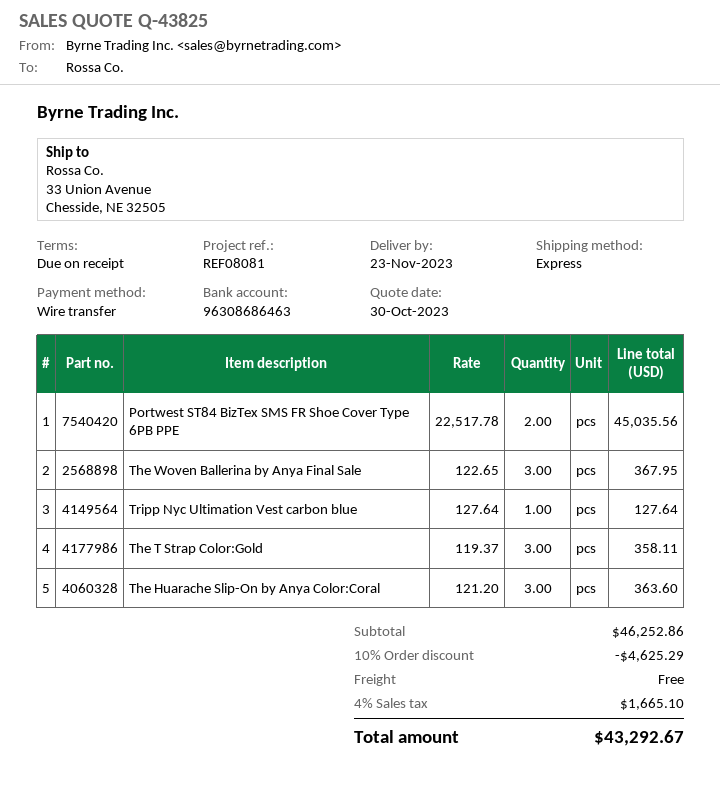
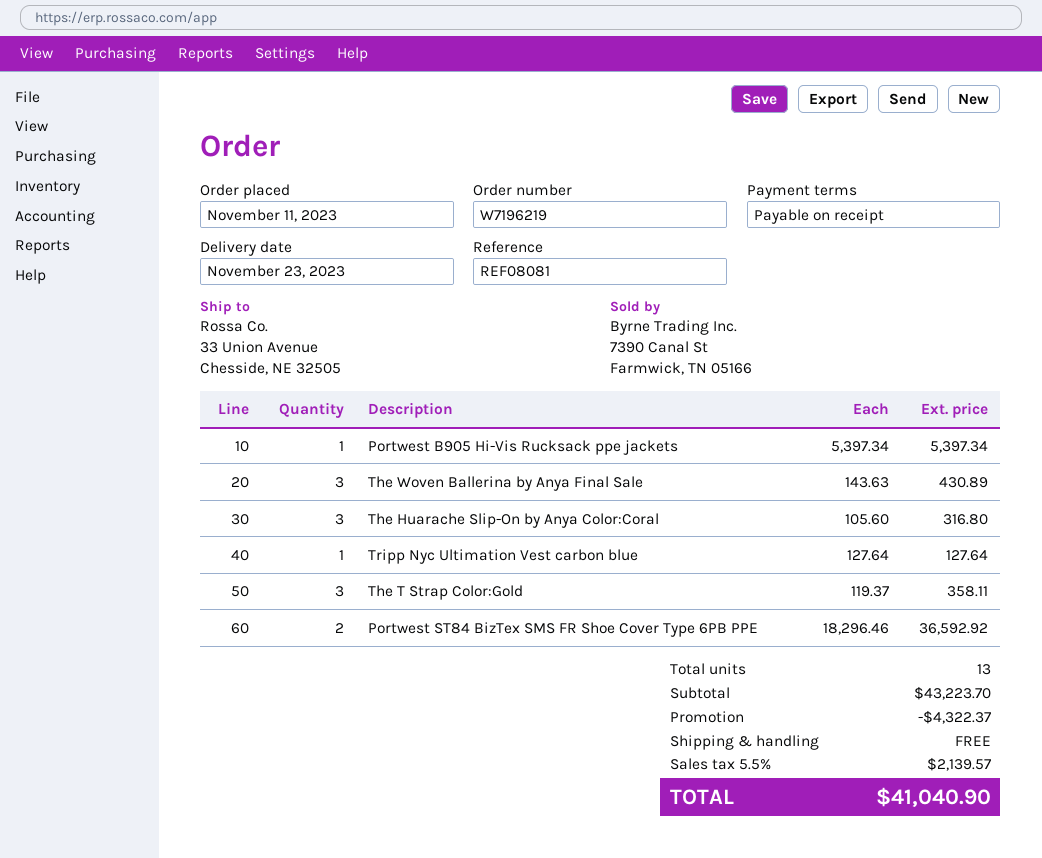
Portwest ST84 BizTex SMS FR Shoe Cover Type 6PB PPE: 2 x 22517.78 = 45035.56 -> 2 x 18296.46 = 36592.92
The Woven Ballerina by Anya Final Sale: 3 x 122.65 = 367.95 -> 3 x 143.63 = 430.89
The Huarache Slip-On by Anya Color:Coral: 3 x 121.20 = 363.60 -> 3 x 105.60 = 316.80
Portwest B905 Hi-Vis Rucksack ppe jackets: none -> 1 x 5397.34 = 5397.34
subtotal: 46252.86 -> 43223.70
discount: 4625.29 -> 4322.37
tax: 4% = 1665.10 -> 5.5% = 2139.57
total: 43292.67 -> 41040.90

